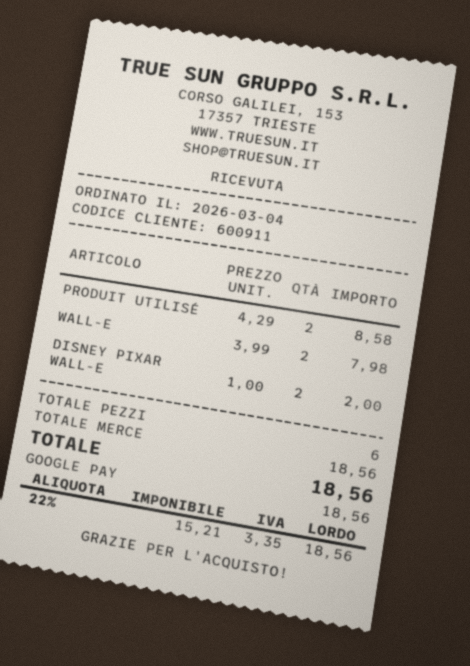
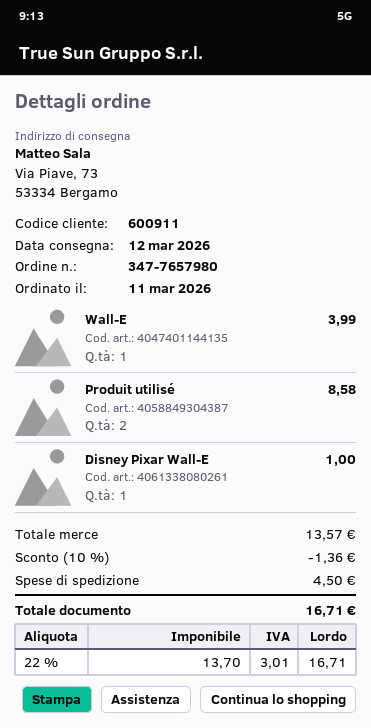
order date: 2026-03-04 -> 2026-03-11
WALL-E: 2 for 7.98 -> 1 for 3.99
DISNEY PIXAR WALL-E: 2 for 2.00 -> 1 for 1.00
subtotal: 18.56 -> 13.57
discount: none -> 10% = 1.36
shipping: none -> 4.50
net: 15.21 -> 13.70
tax: 22% = 3.35 -> 22% = 3.01
total: 18.56 -> 16.71

